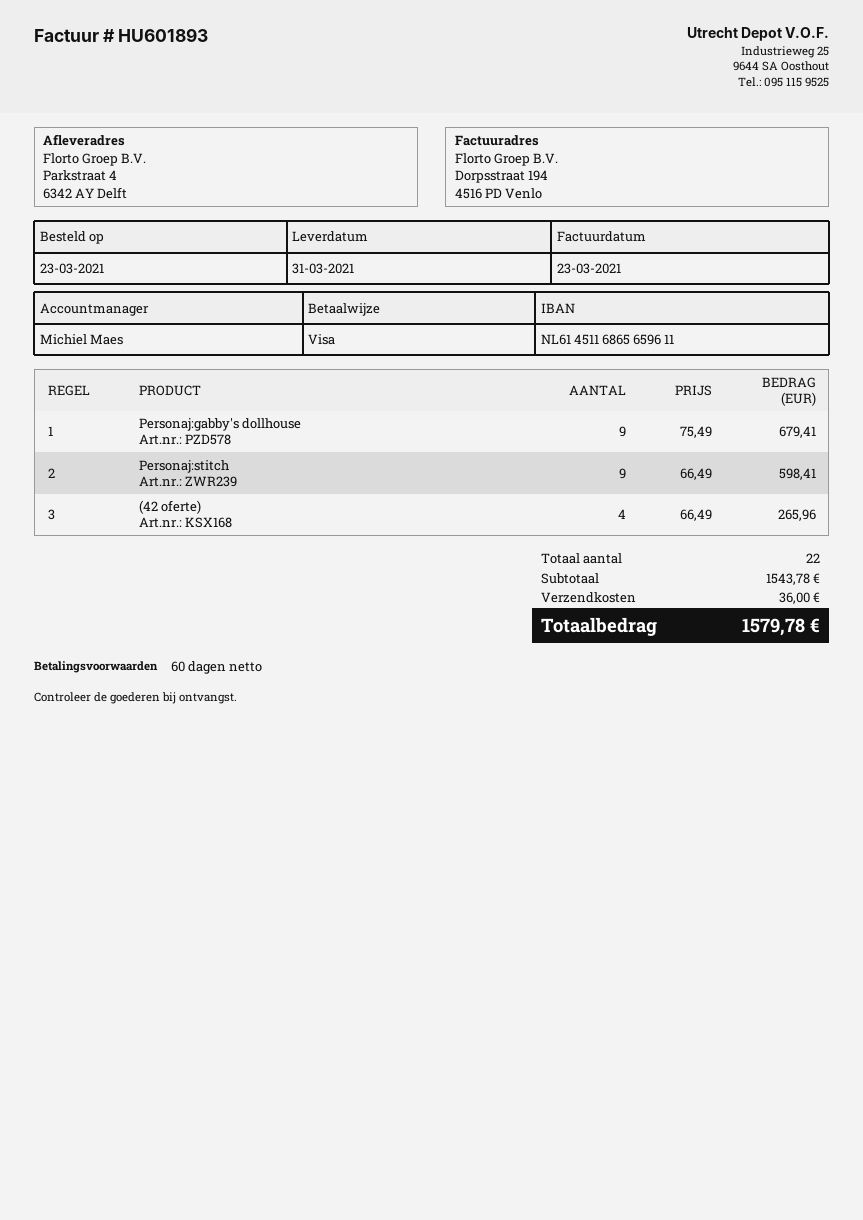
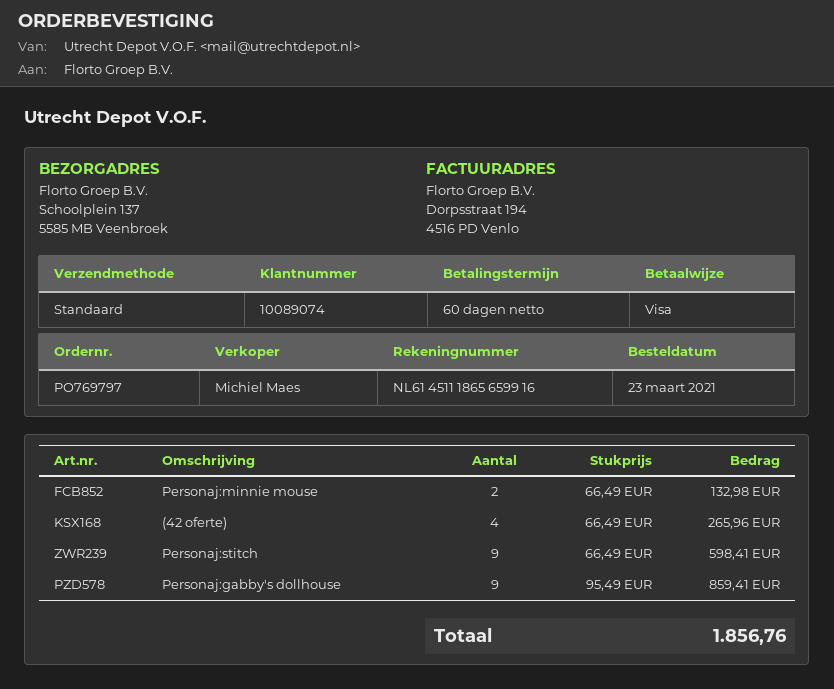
bank account: NL6145116865659611 -> NL6145111865659916
ship to: Parkstraat 4, 6342 AY Delft -> Schoolplein 137, 5585 MB Veenbroek
Personaj:gabby's dollhouse: 9 x 75.49 = 679.41 -> 9 x 95.49 = 859.41
Personaj:minnie mouse: none -> 2 x 66.49 = 132.98
shipping: 36.00 -> none
total: 1579.78 -> 1856.76

